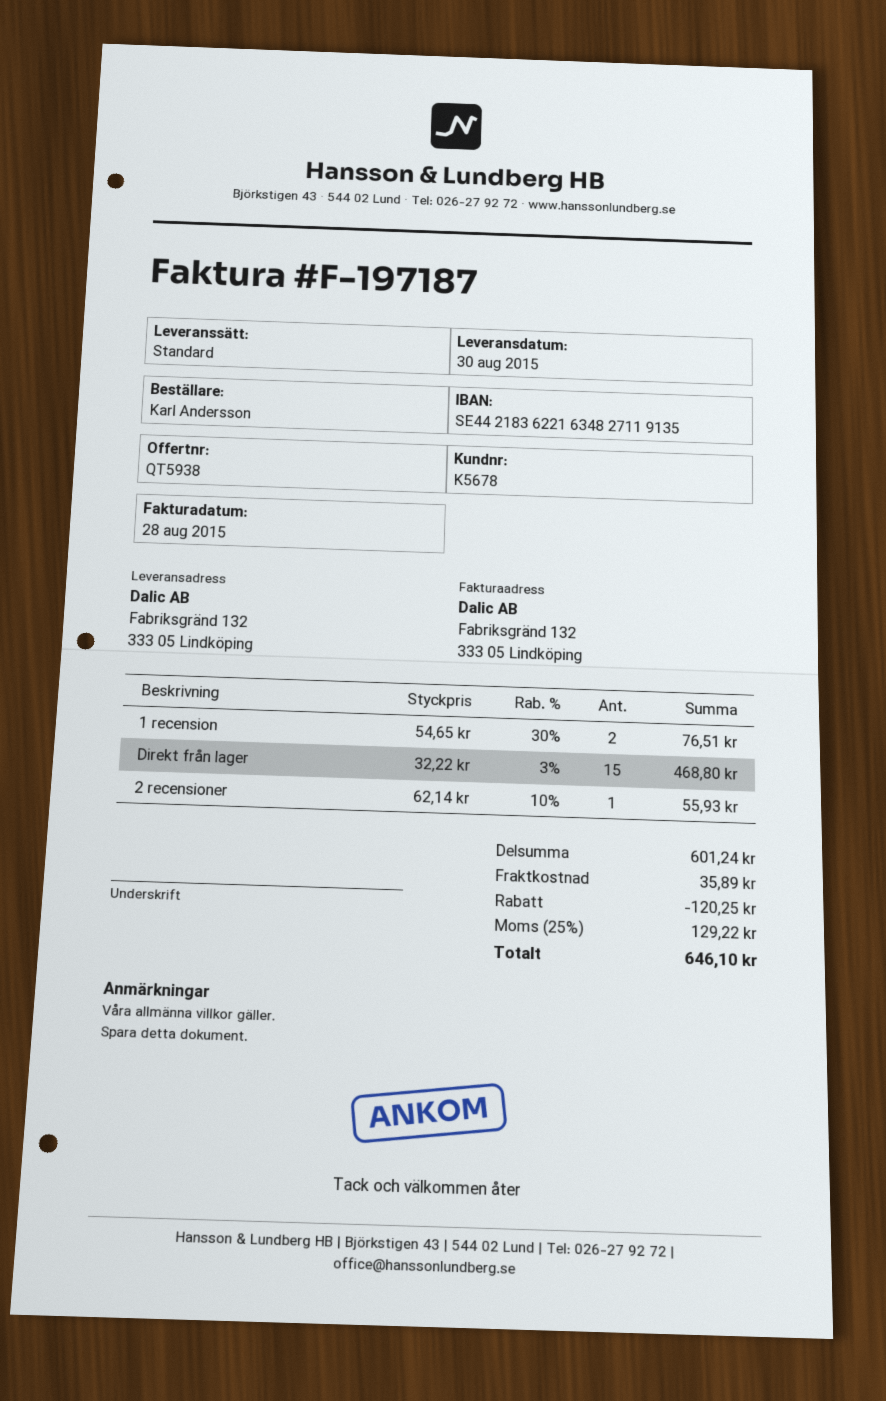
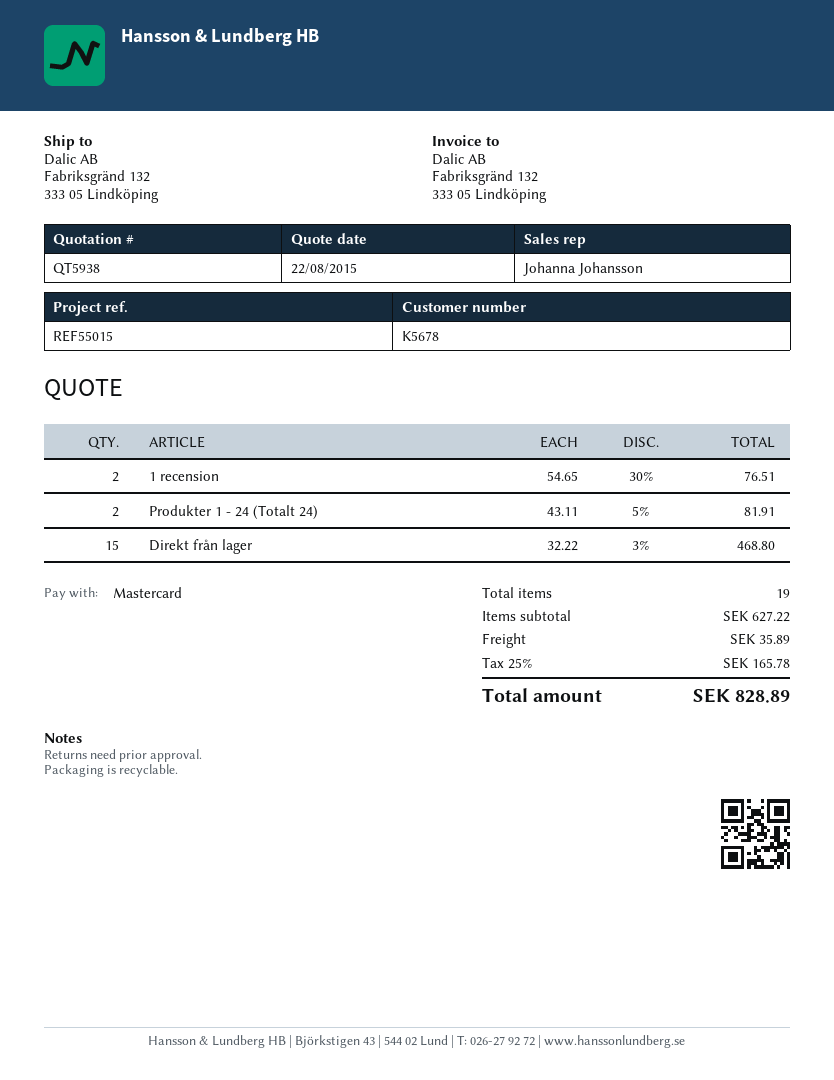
2 recensioner: 1 x 62.14 - 10% = 55.93 -> none
Produkter 1 - 24 (Totalt 24): none -> 2 x 43.11 - 5% = 81.91
subtotal: 601.24 -> 627.22
discount: 120.25 -> none
tax: 25% = 129.22 -> 25% = 165.78
total: 646.10 -> 828.89

